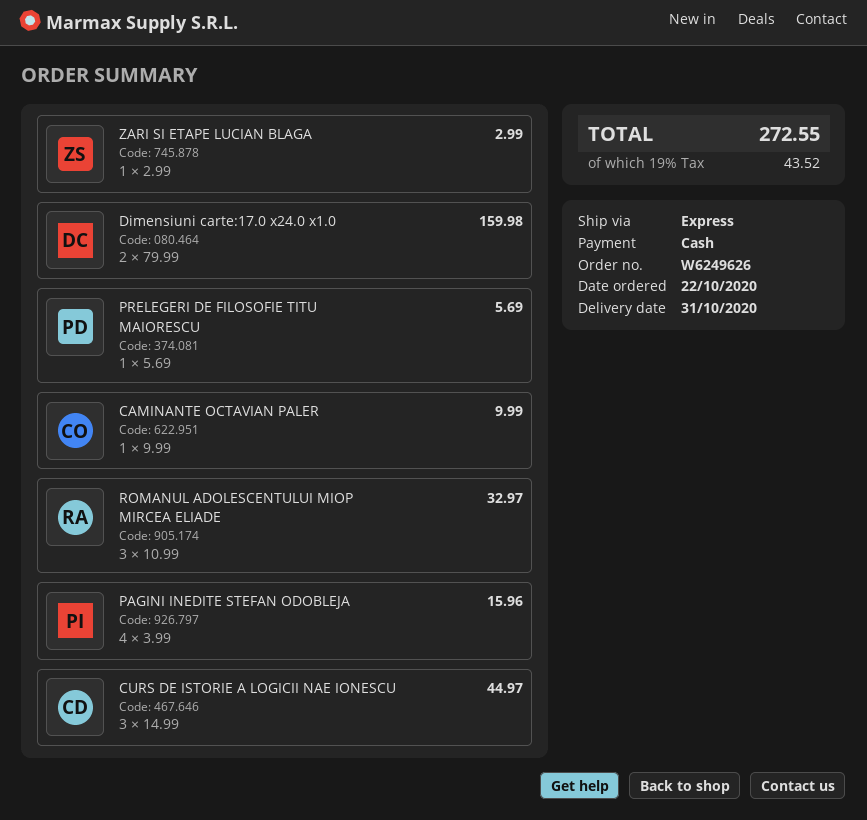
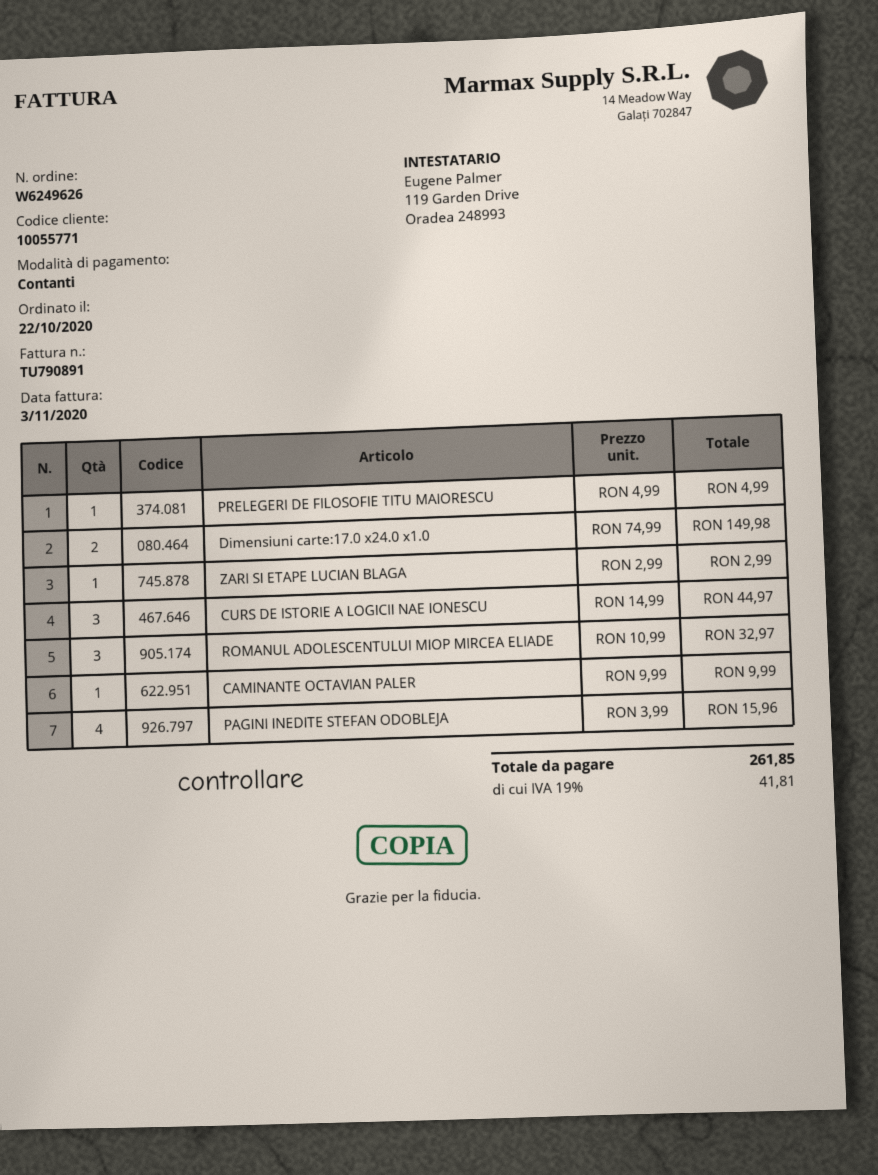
Dimensiuni carte:17.0 x24.0 x1.0: 2 x 79.99 = 159.98 -> 2 x 74.99 = 149.98
PRELEGERI DE FILOSOFIE TITU MAIORESCU: 1 x 5.69 = 5.69 -> 1 x 4.99 = 4.99
tax: 19% = 43.52 -> 19% = 41.81
total: 272.55 -> 261.85

